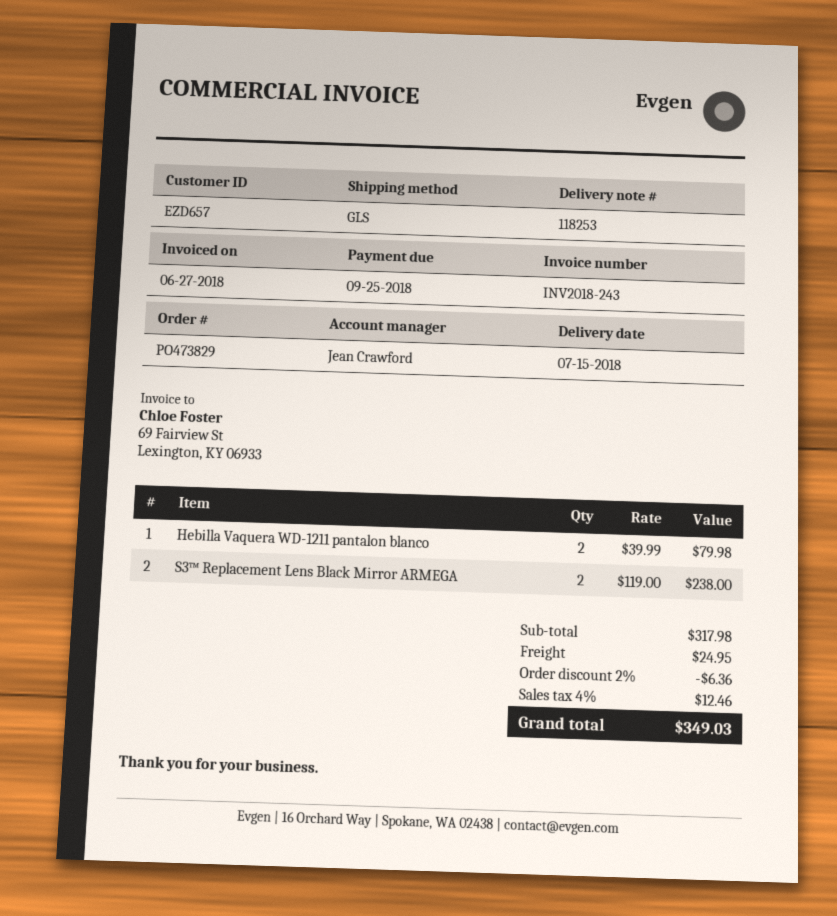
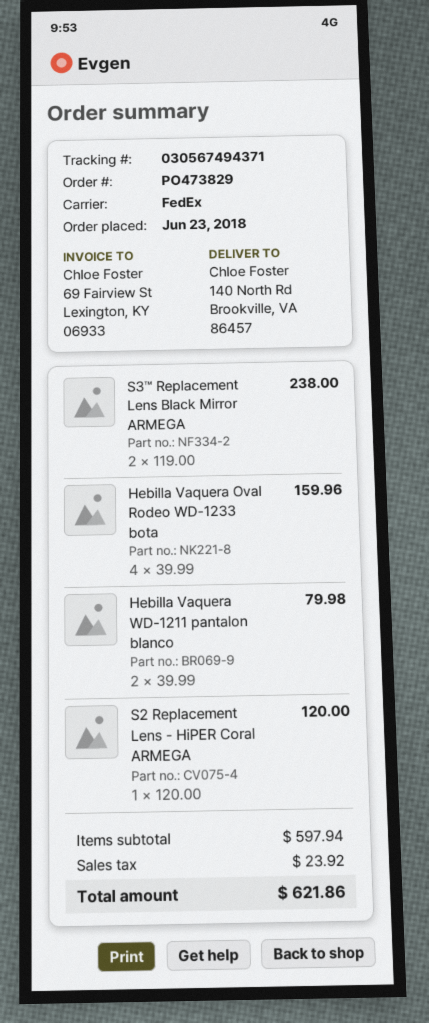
shipping method: GLS -> FedEx
Hebilla Vaquera Oval Rodeo WD-1233 bota: none -> 4 x 39.99 = 159.96
S2 Replacement Lens - HiPER Coral ARMEGA: none -> 1 x 120.00 = 120.00
subtotal: 317.98 -> 597.94
discount: 2% = 6.36 -> none
shipping: 24.95 -> none
tax: 12.46 -> 23.92
total: 349.03 -> 621.86

